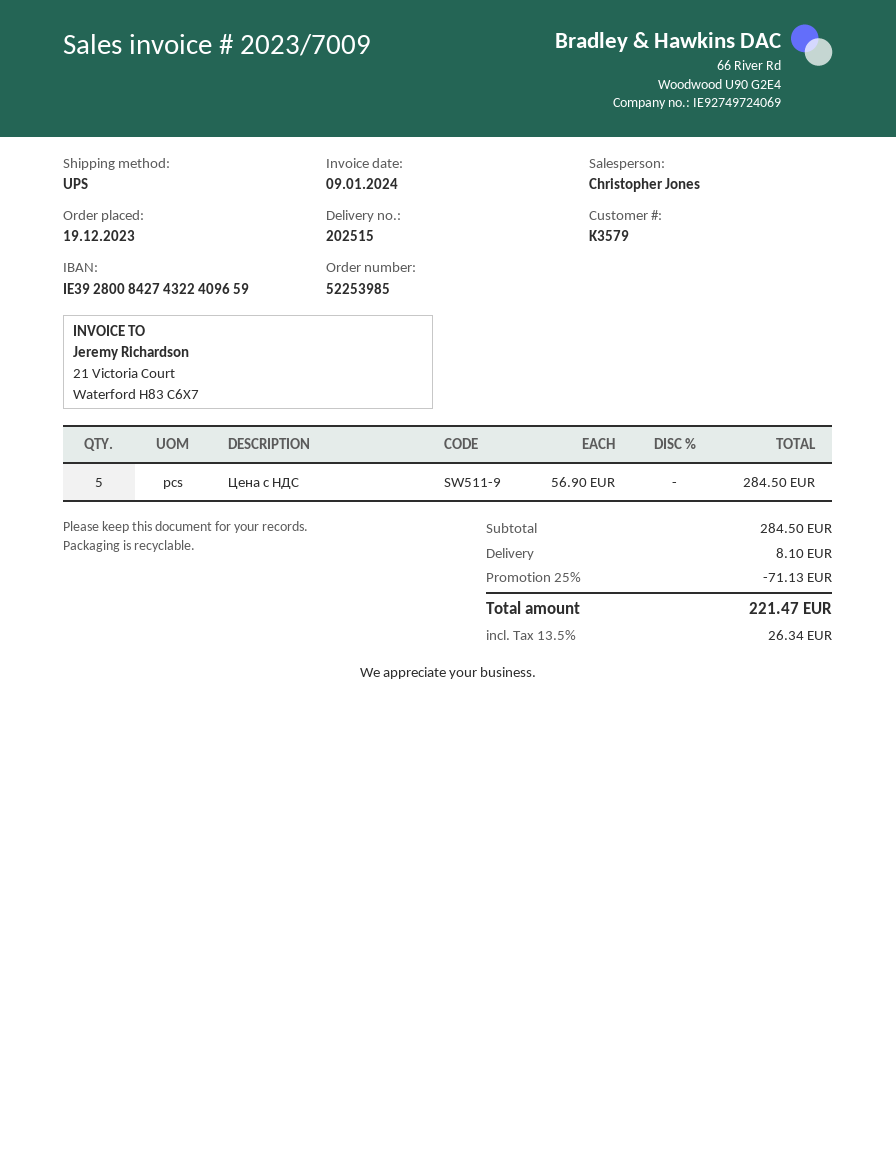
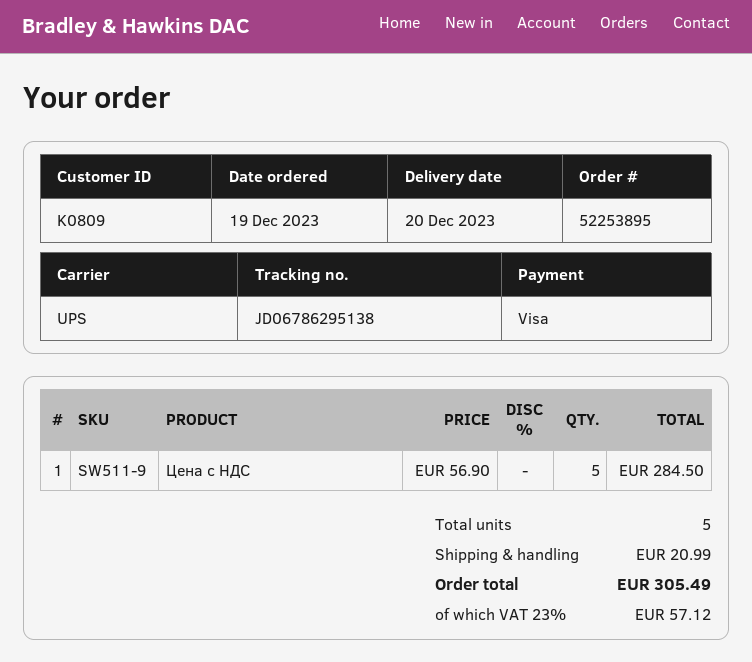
order number: 52253985 -> 52253895
customer number: K3579 -> K0809
discount: 25% = 71.13 -> none
shipping: 8.10 -> 20.99
tax: 13.5% = 26.34 -> 23% = 57.12
total: 221.47 -> 305.49

